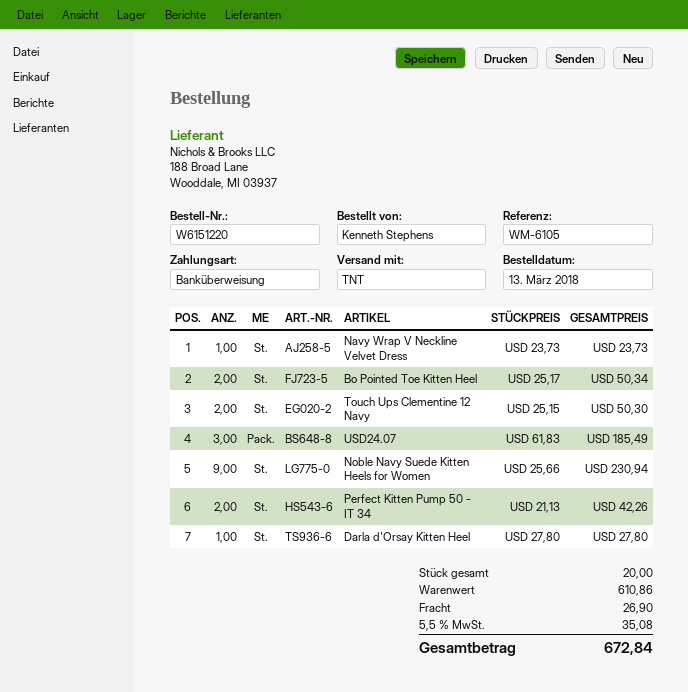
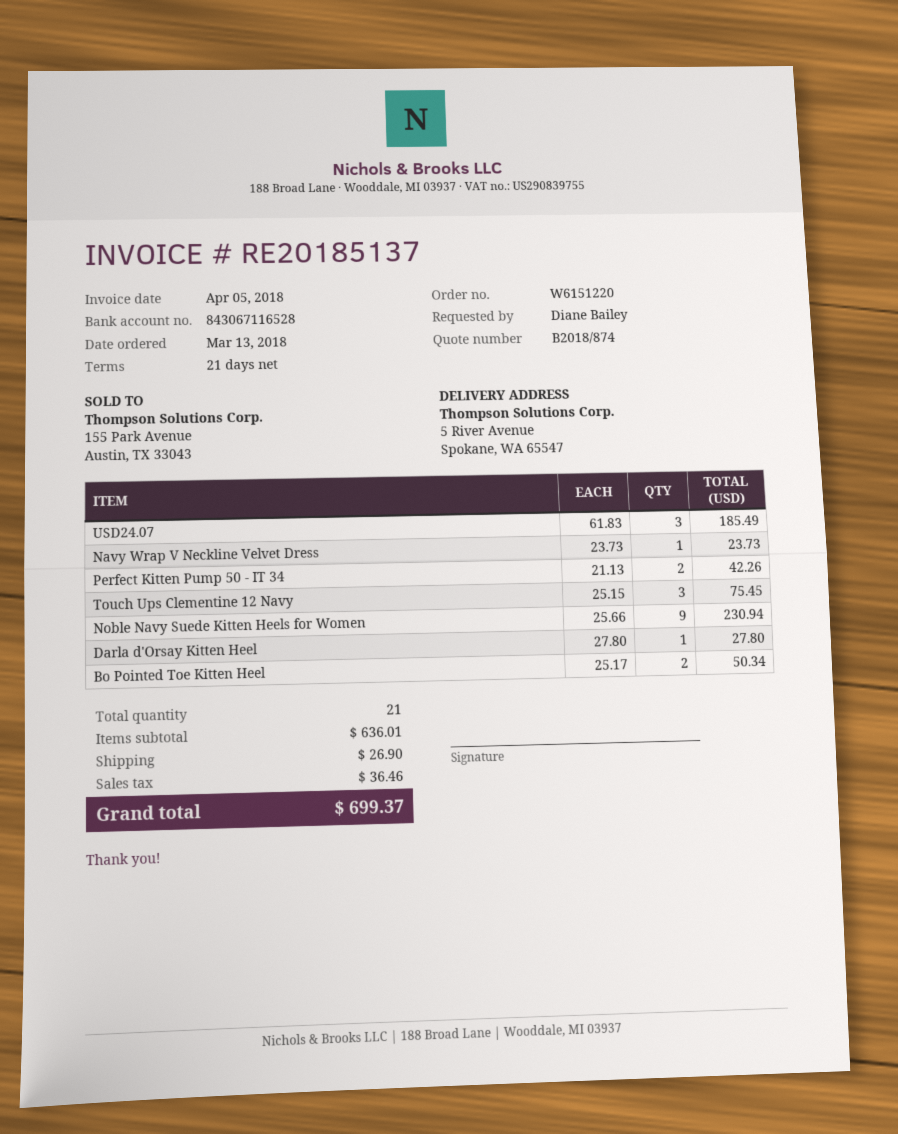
ordered by: Kenneth Stephens -> Diane Bailey
Touch Ups Clementine 12 Navy: 2 x 25.15 = 50.30 -> 3 x 25.15 = 75.45
total quantity: 20 -> 21
subtotal: 610.86 -> 636.01
tax: 35.08 -> 36.46
total: 672.84 -> 699.37

